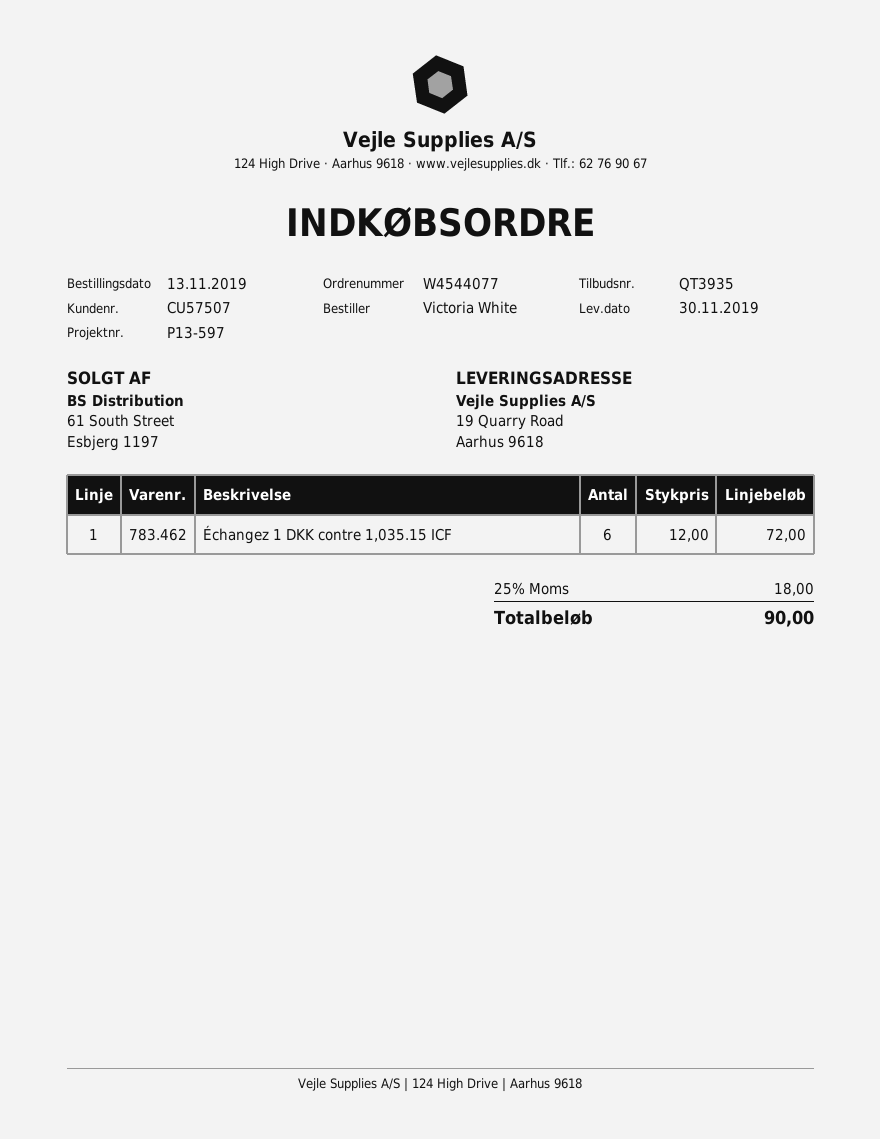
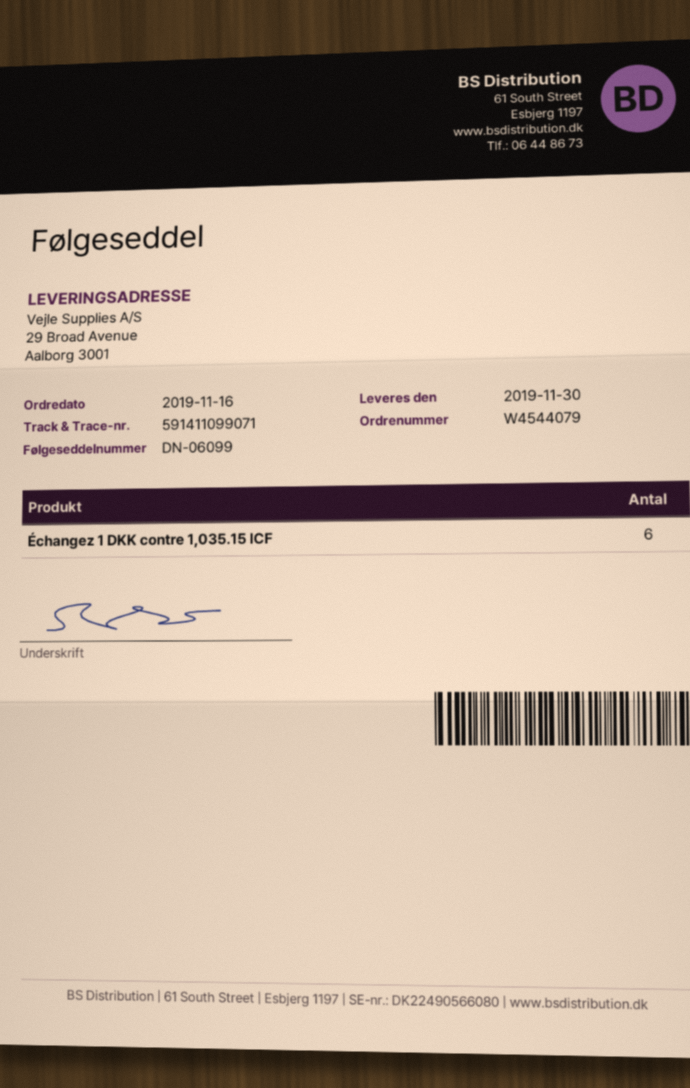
order number: W4544077 -> W4544079
order date: 2019-11-13 -> 2019-11-16
ship to: 19 Quarry Road, Aarhus 9618 -> 29 Broad Avenue, Aalborg 3001

